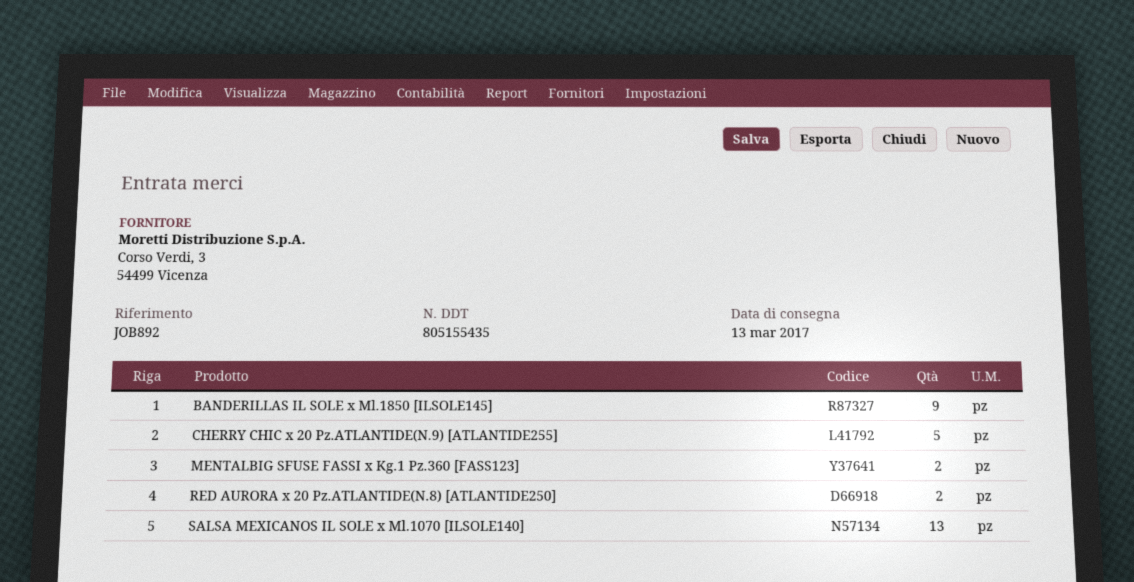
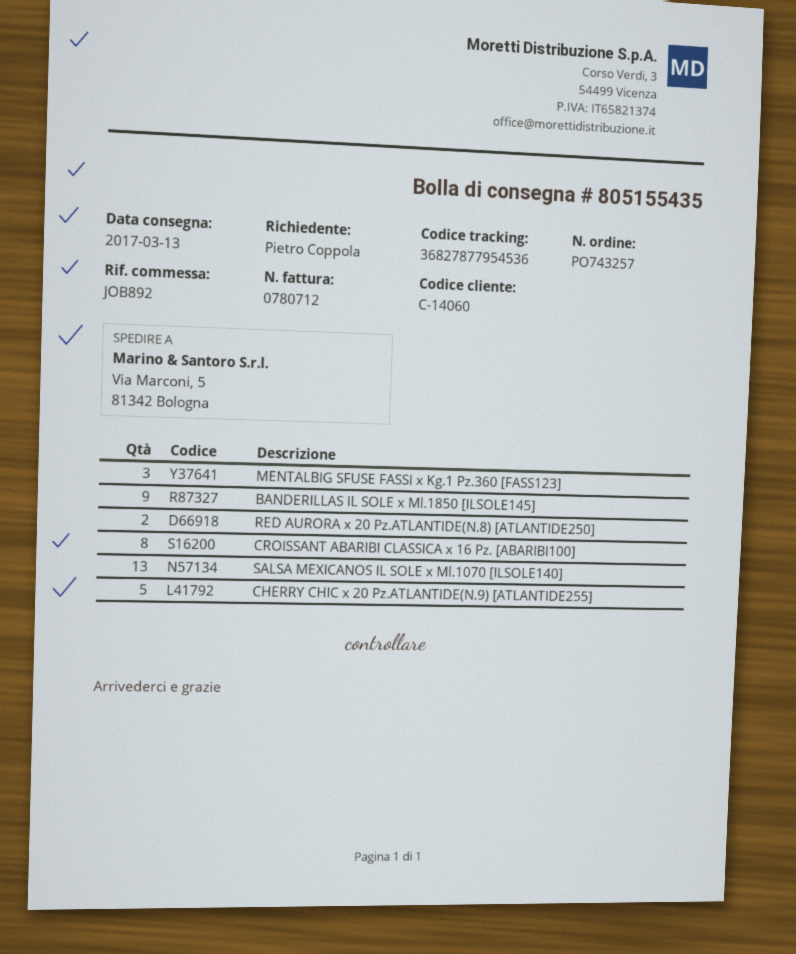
MENTALBIG SFUSE FASSI x Kg.1 Pz.360 [FASS123]: 2 -> 3
CROISSANT ABARIBI CLASSICA x 16 Pz. [ABARIBI100]: none -> 8

